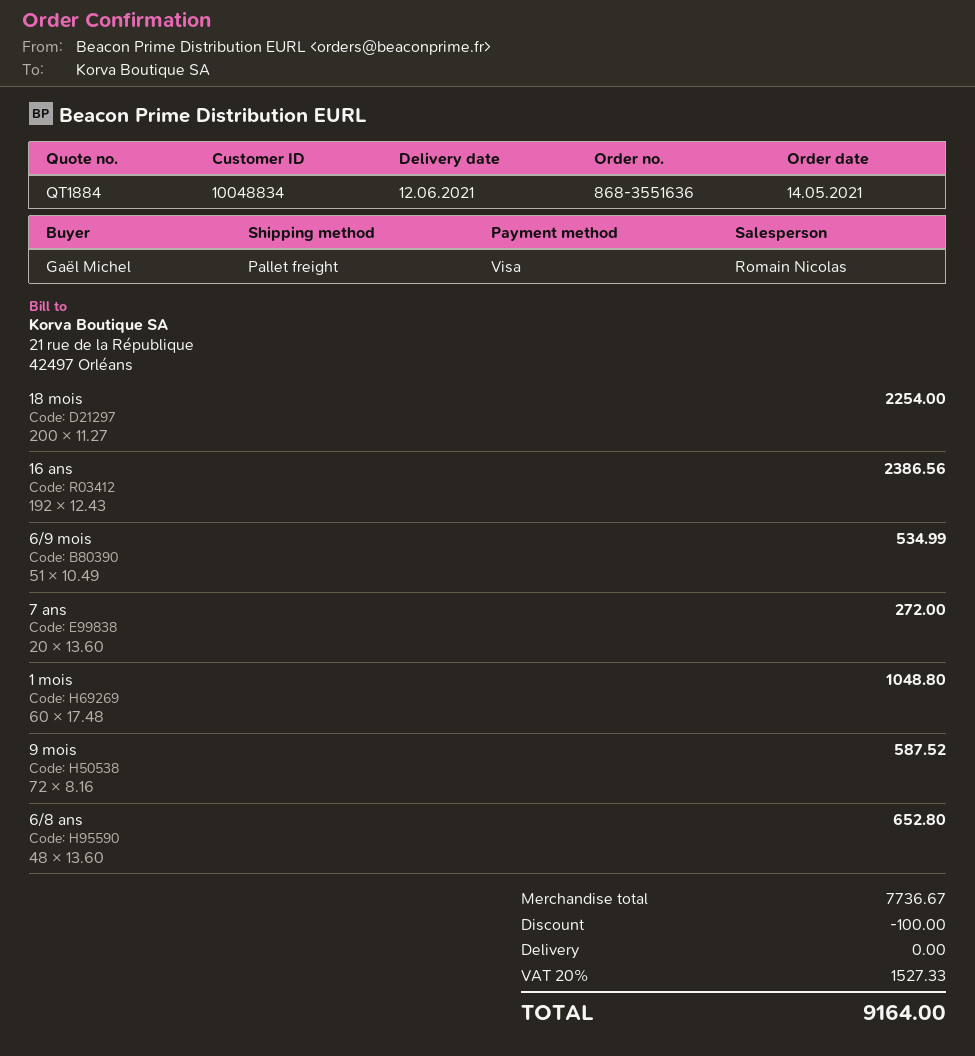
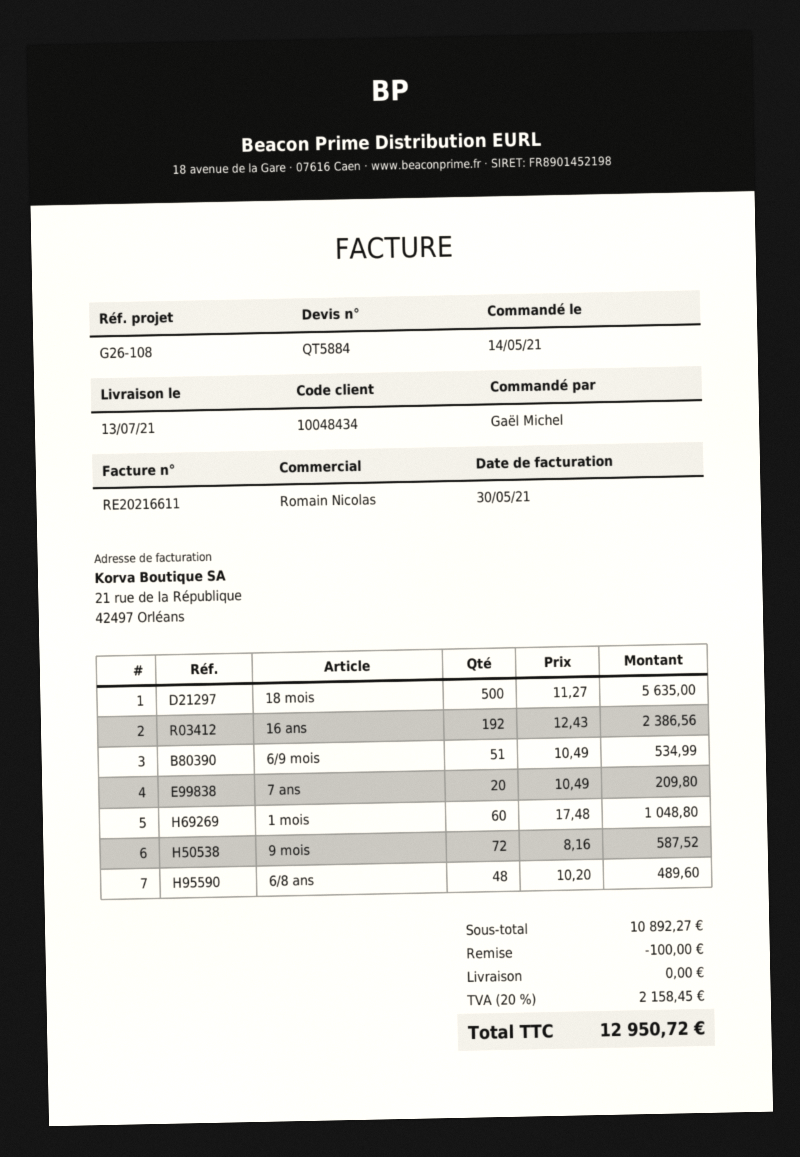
quote number: QT1884 -> QT5884
delivery date: 2021-06-12 -> 2021-07-13
customer number: 10048834 -> 10048434
18 mois: 200 x 11.27 = 2254.00 -> 500 x 11.27 = 5635.00
7 ans: 20 x 13.60 = 272.00 -> 20 x 10.49 = 209.80
6/8 ans: 48 x 13.60 = 652.80 -> 48 x 10.20 = 489.60
subtotal: 7736.67 -> 10892.27
tax: 20% = 1527.33 -> 20% = 2158.45
total: 9164.00 -> 12950.72

